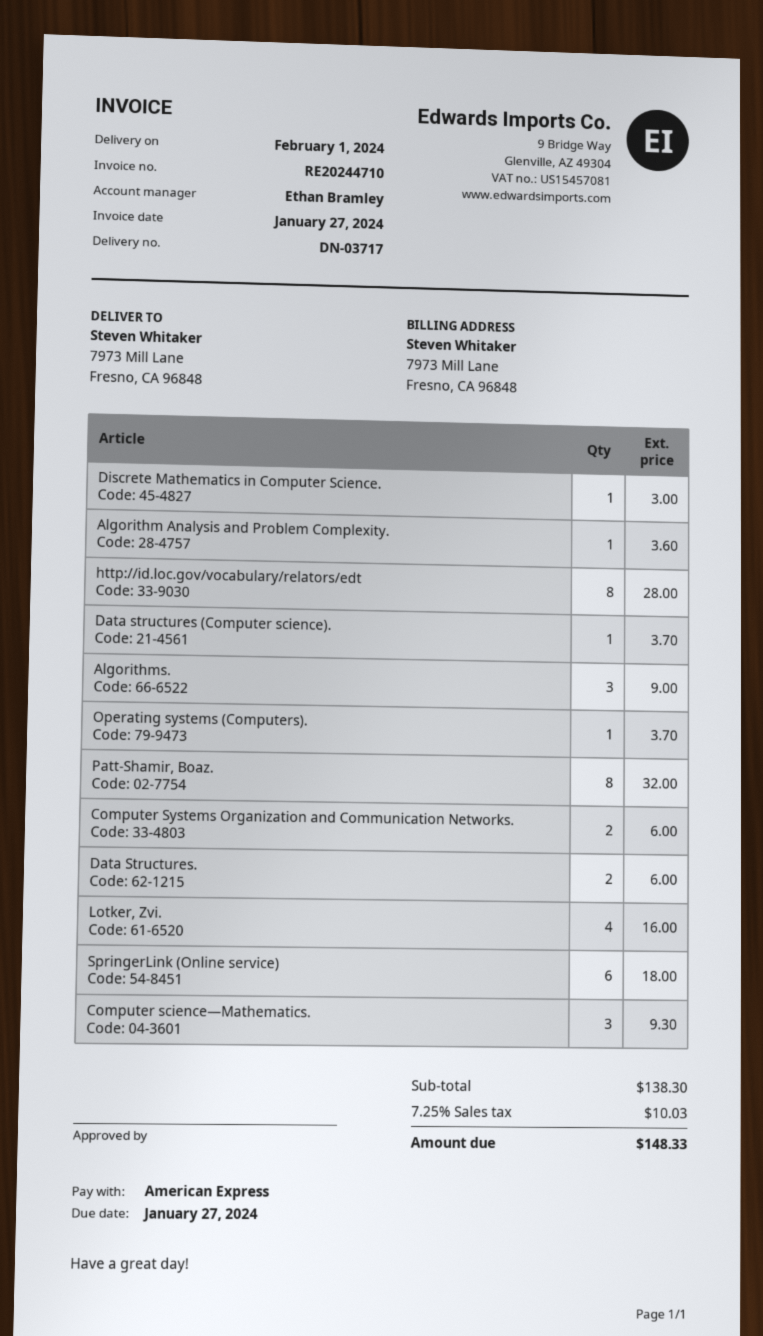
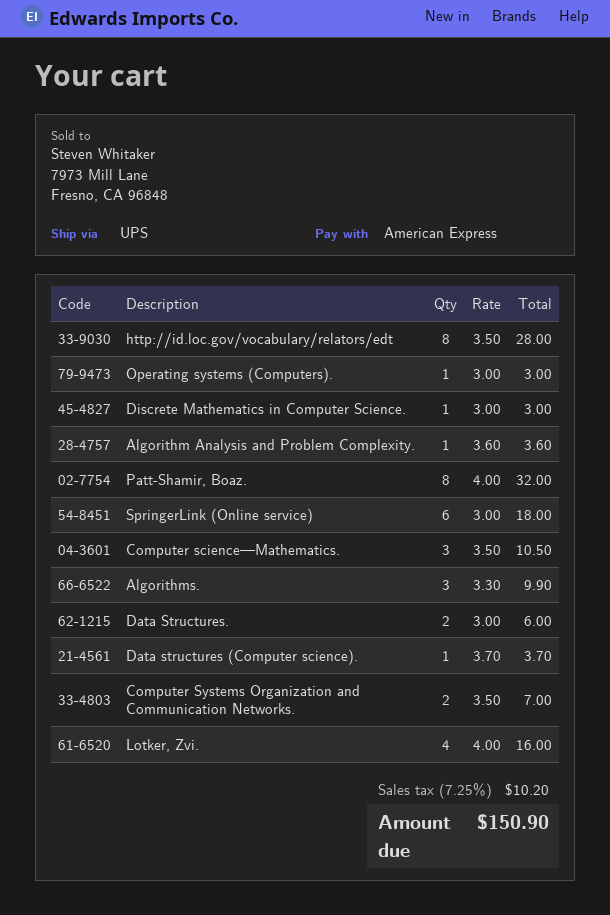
Algorithms.: 3 for 9.00 -> 3 for 9.90
Operating systems (Computers).: 1 for 3.70 -> 1 for 3.00
Computer Systems Organization and Communication Networks.: 2 for 6.00 -> 2 for 7.00
Computer science—Mathematics.: 3 for 9.30 -> 3 for 10.50
tax: 7.25% = 10.03 -> 7.25% = 10.20
total: 148.33 -> 150.90

